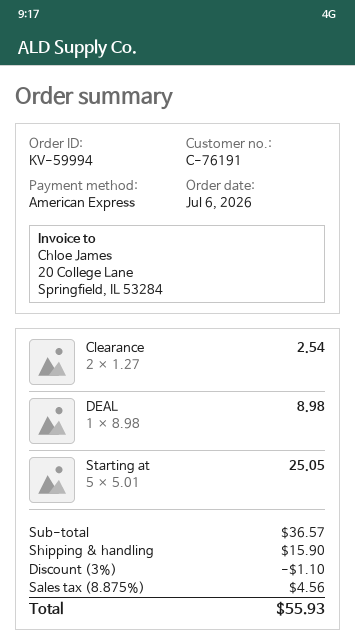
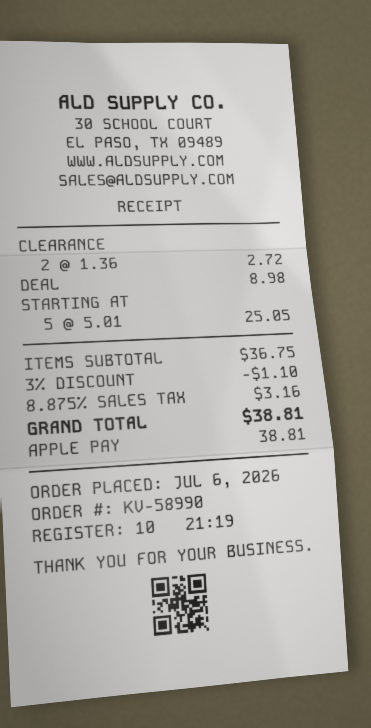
order number: KV-59994 -> KV-58990
payment method: American Express -> Apple Pay
Clearance: 2 x 1.27 = 2.54 -> 2 x 1.36 = 2.72
subtotal: 36.57 -> 36.75
shipping: 15.90 -> none
tax: 8.875% = 4.56 -> 8.875% = 3.16
total: 55.93 -> 38.81

